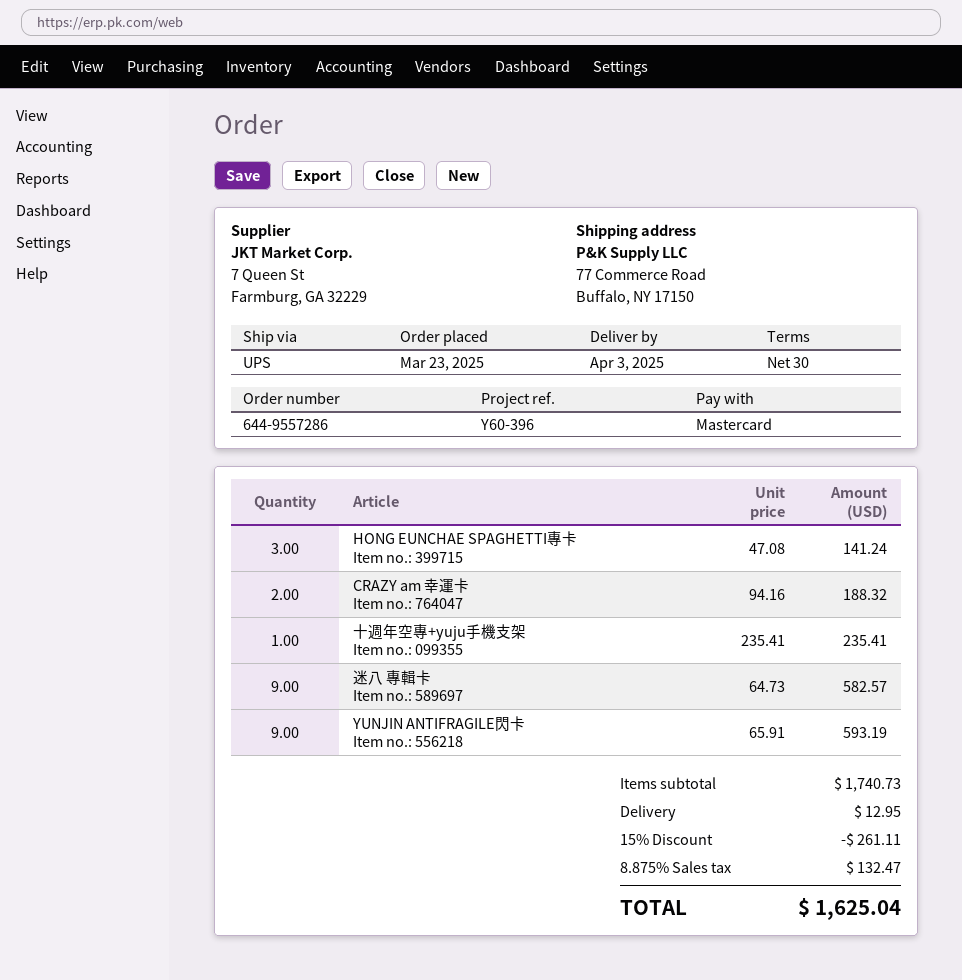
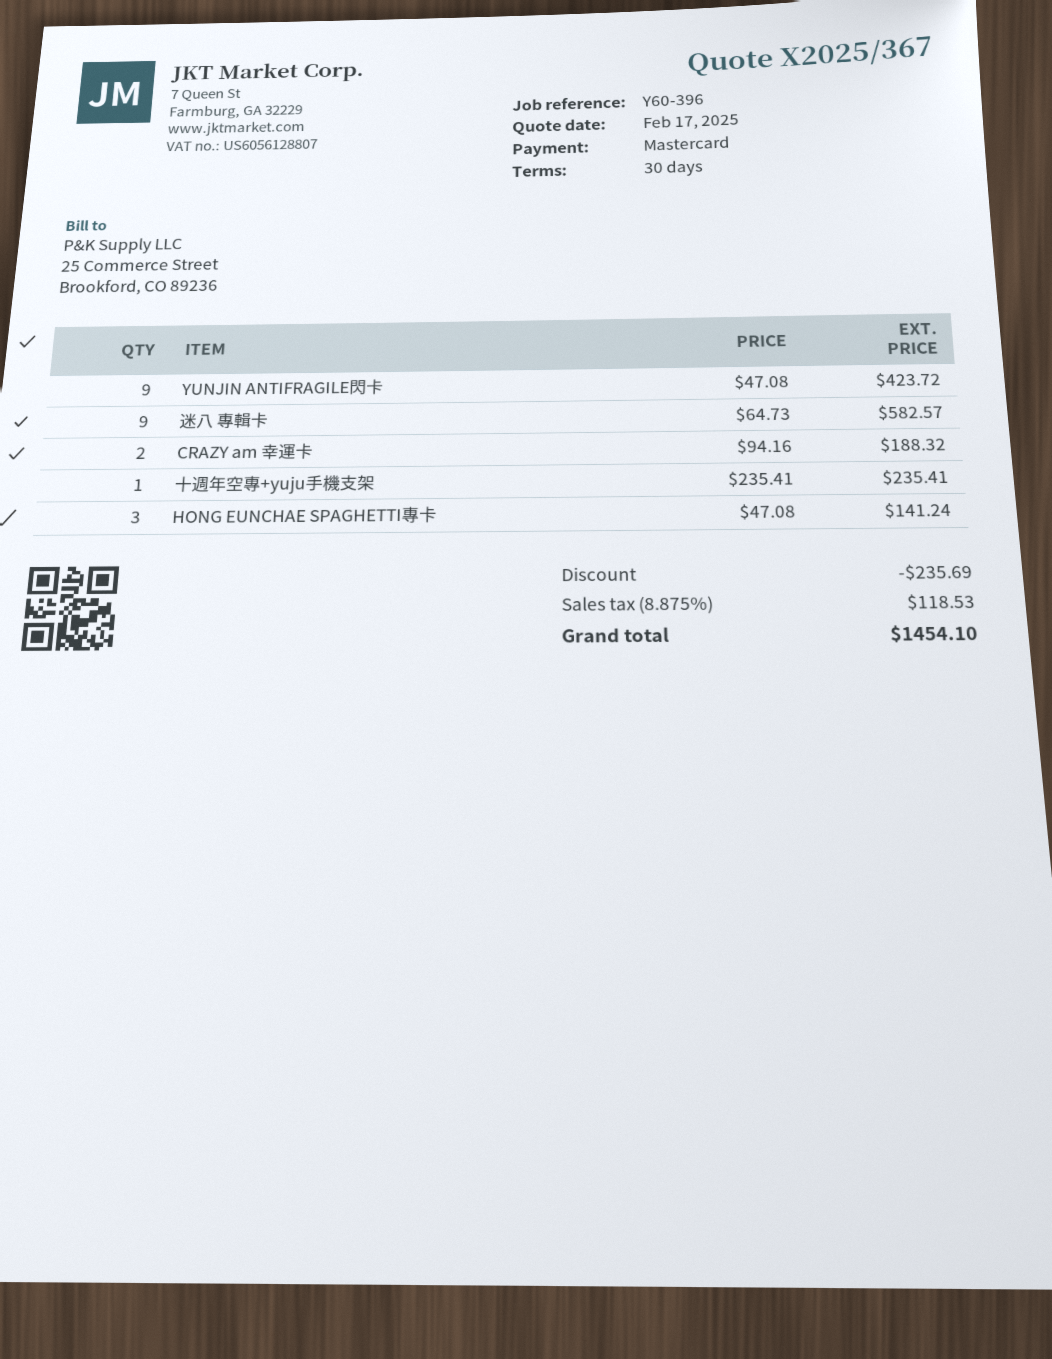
YUNJIN ANTIFRAGILE閃卡: 9 x 65.91 = 593.19 -> 9 x 47.08 = 423.72
discount: 261.11 -> 235.69
shipping: 12.95 -> none
tax: 8.875% = 132.47 -> 8.875% = 118.53
total: 1625.04 -> 1454.10

